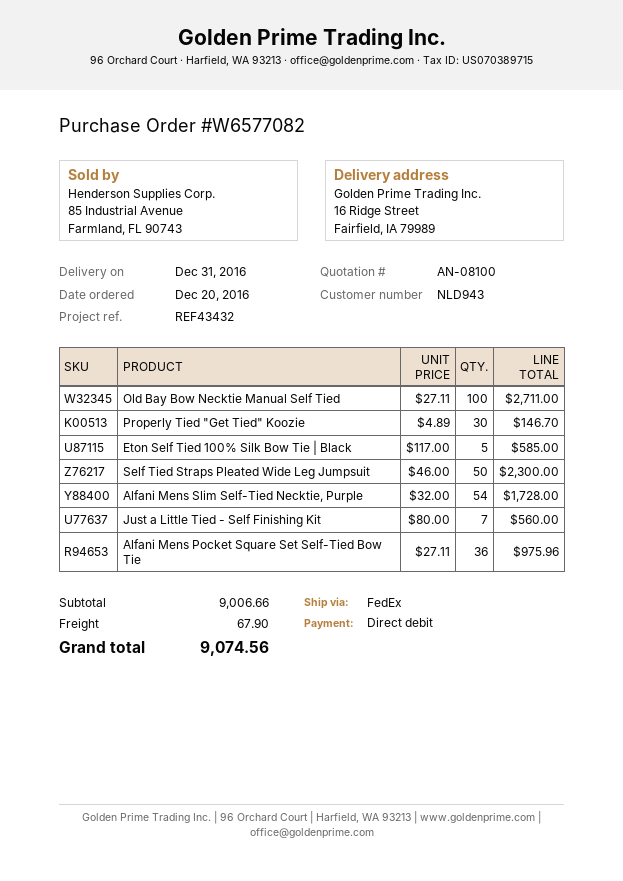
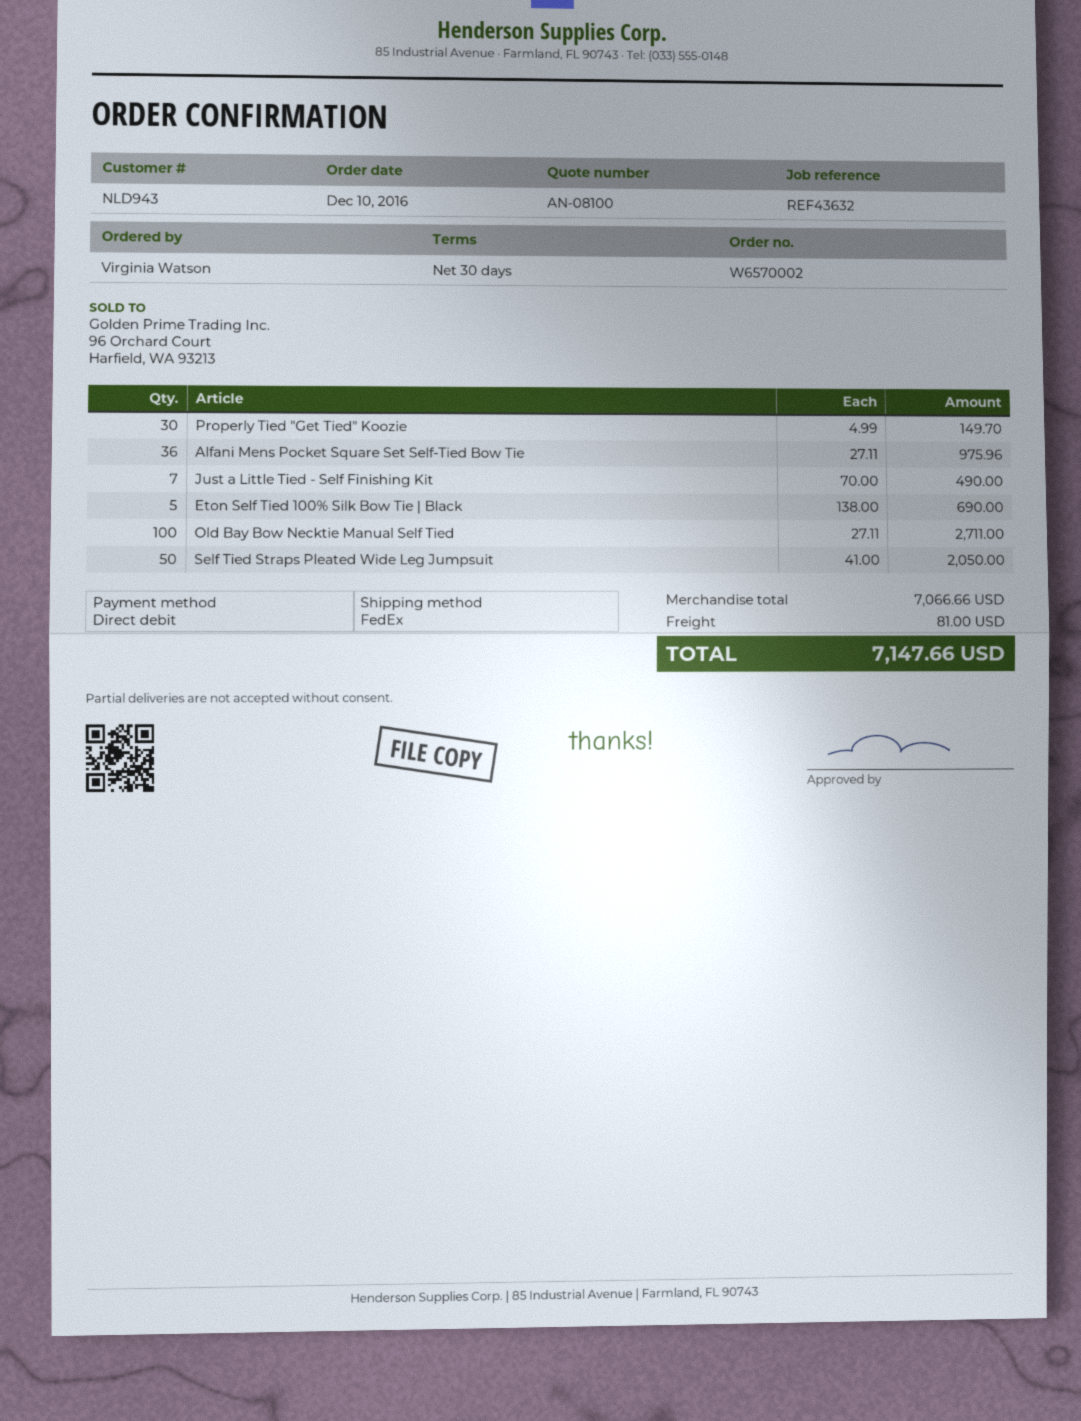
order number: W6577082 -> W6570002
order date: 2016-12-20 -> 2016-12-10
reference: REF43432 -> REF43632
Properly Tied "Get Tied" Koozie: 30 x 4.89 = 146.70 -> 30 x 4.99 = 149.70
Eton Self Tied 100% Silk Bow Tie | Black: 5 x 117.00 = 585.00 -> 5 x 138.00 = 690.00
Self Tied Straps Pleated Wide Leg Jumpsuit: 50 x 46.00 = 2300.00 -> 50 x 41.00 = 2050.00
Alfani Mens Slim Self-Tied Necktie, Purple: 54 x 32.00 = 1728.00 -> none
Just a Little Tied - Self Finishing Kit: 7 x 80.00 = 560.00 -> 7 x 70.00 = 490.00
subtotal: 9006.66 -> 7066.66
shipping: 67.90 -> 81.00
total: 9074.56 -> 7147.66

